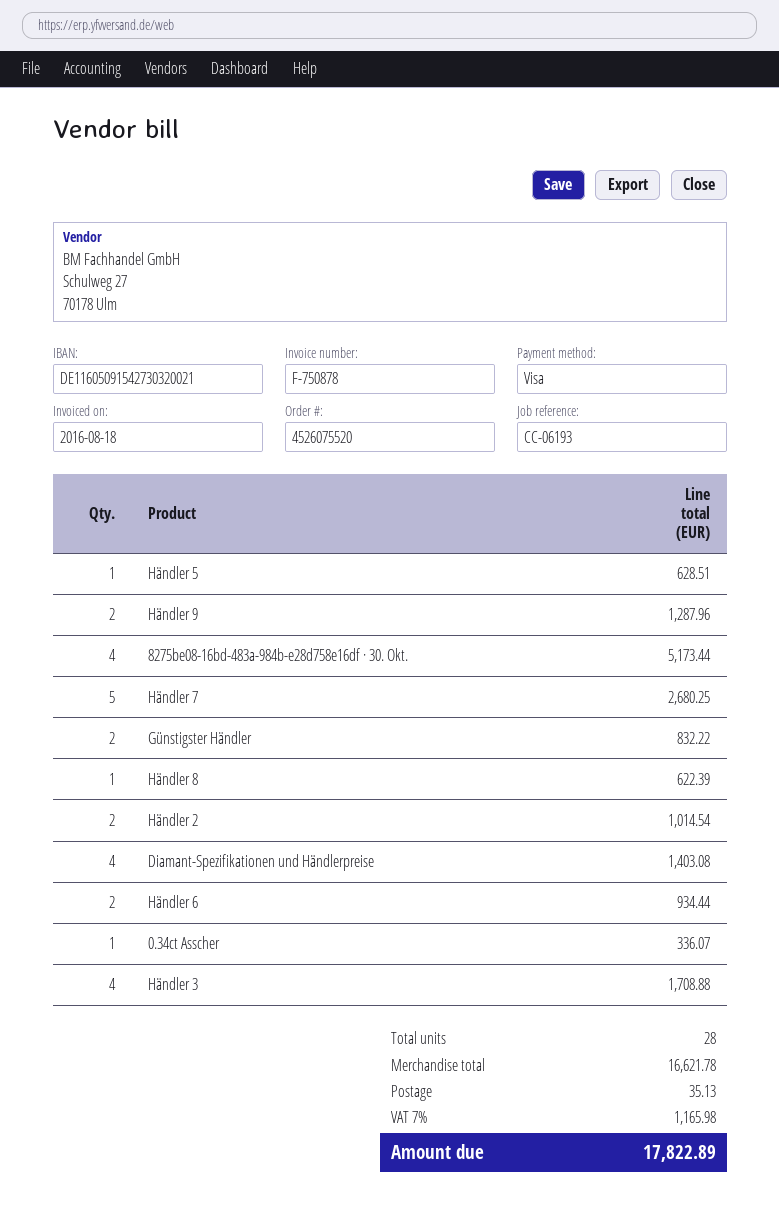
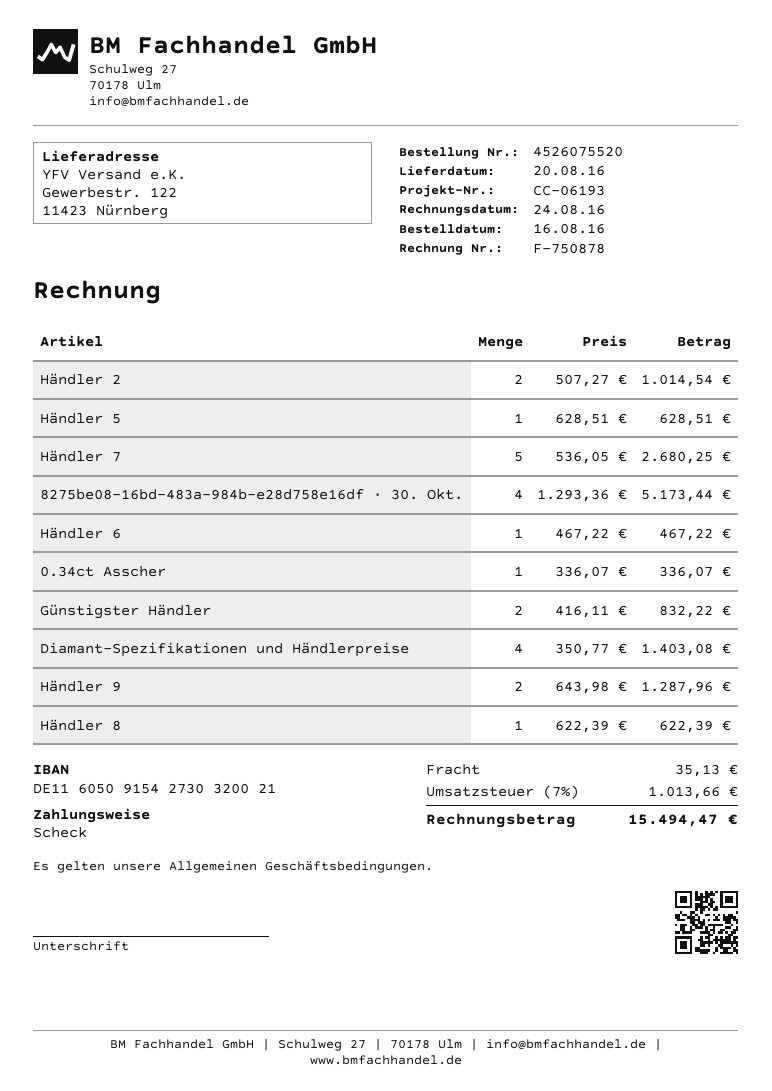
invoice date: 2016-08-18 -> 2016-08-24
payment method: Visa -> cheque
Händler 6: 2 for 934.44 -> 1 for 467.22
Händler 3: 4 for 1708.88 -> none
tax: 7% = 1165.98 -> 7% = 1013.66
total: 17822.89 -> 15494.47

